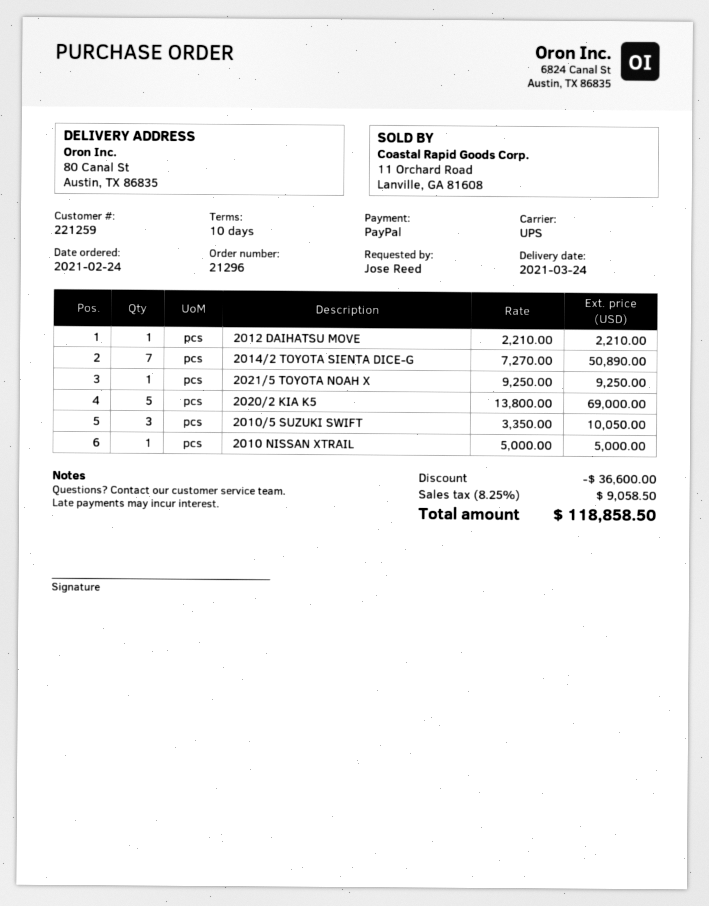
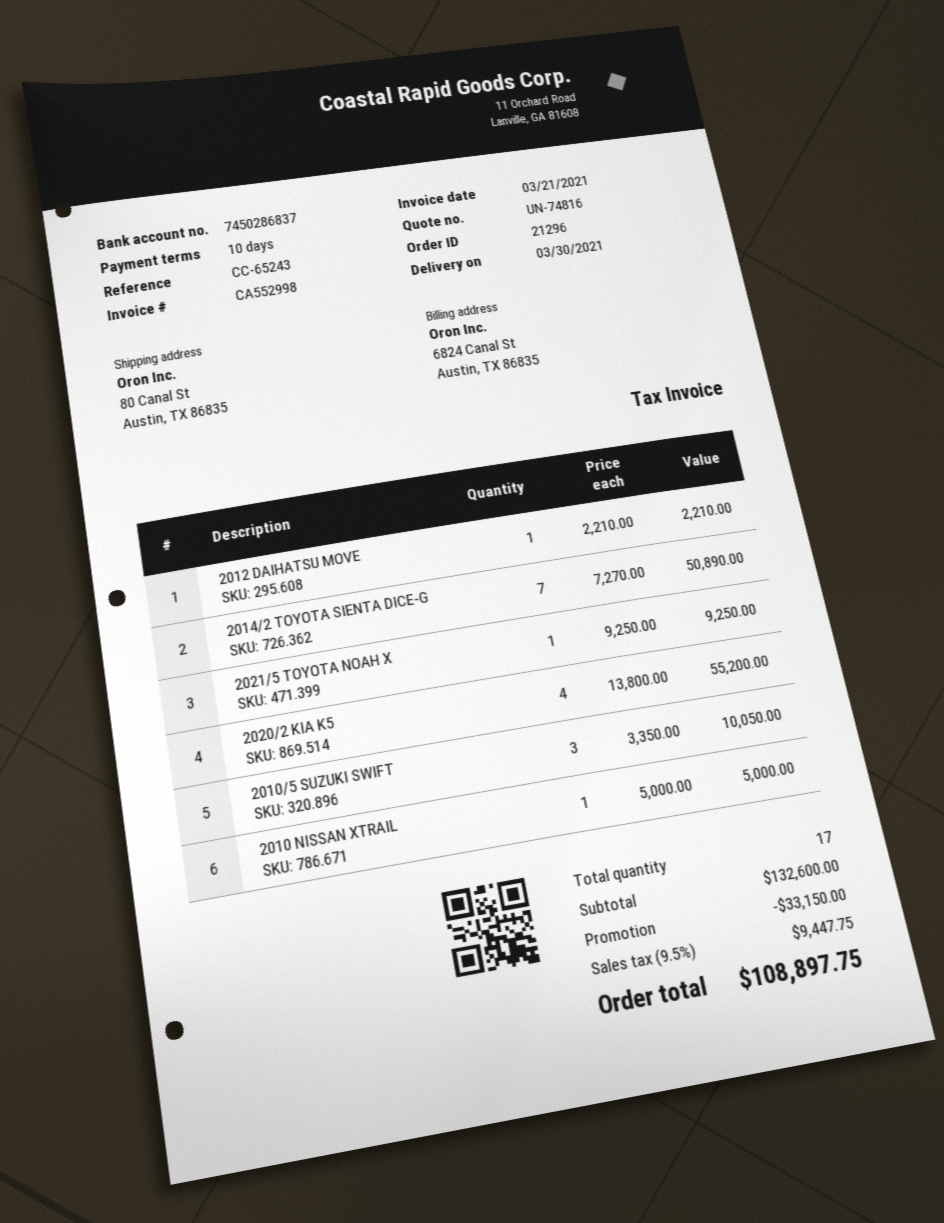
delivery date: 2021-03-24 -> 2021-03-30
2020/2 KIA K5: 5 x 13800.00 = 69000.00 -> 4 x 13800.00 = 55200.00
discount: 36600.00 -> 33150.00
tax: 8.25% = 9058.50 -> 9.5% = 9447.75
total: 118858.50 -> 108897.75

